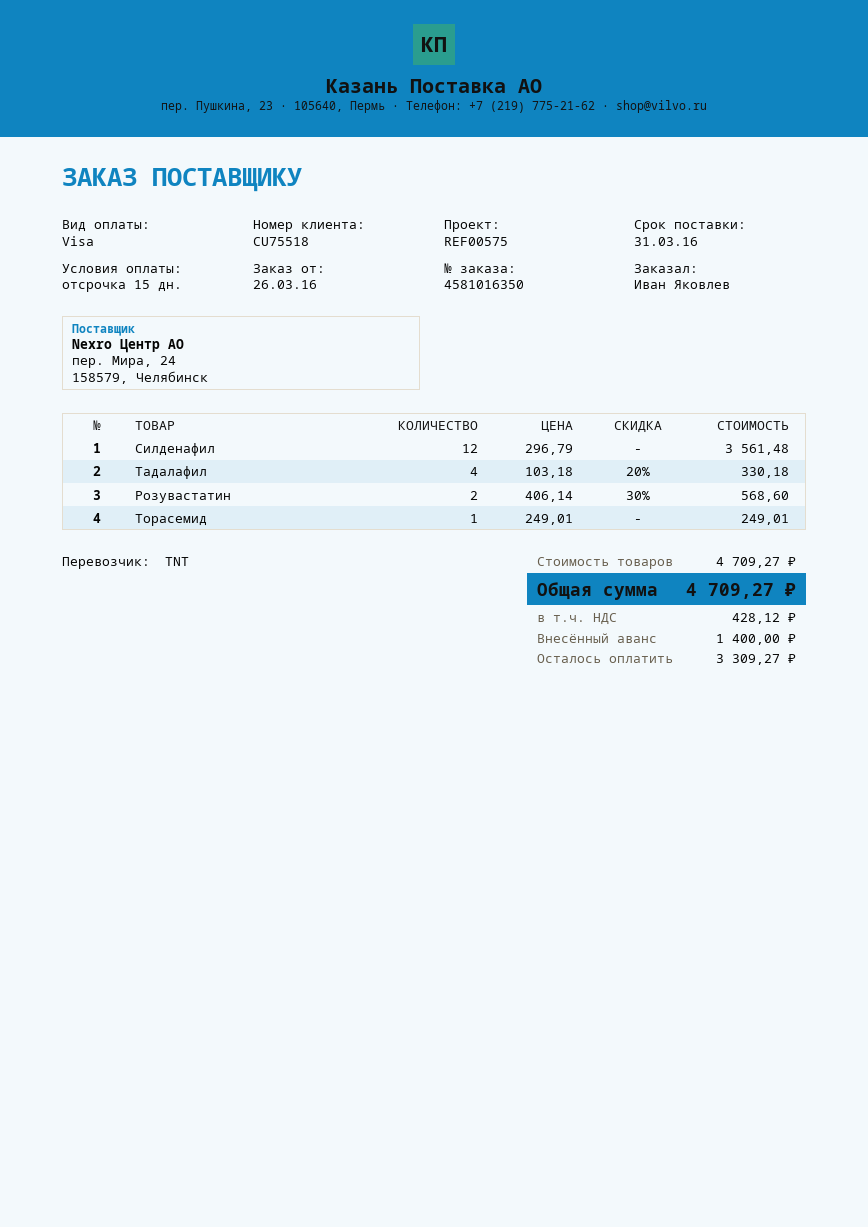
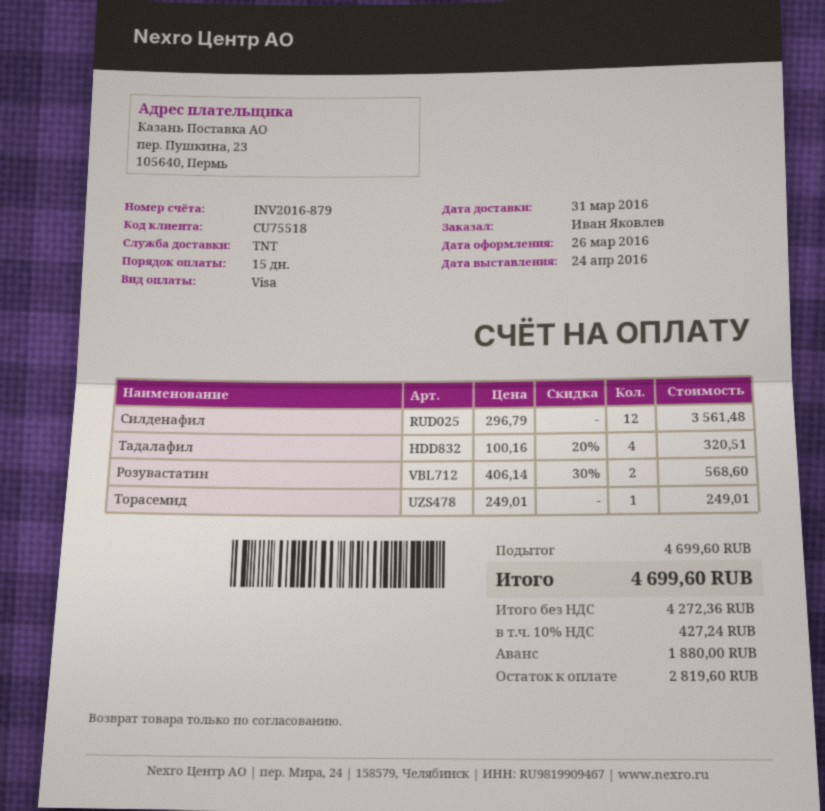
Тадалафил: 4 x 103.18 - 20% = 330.18 -> 4 x 100.16 - 20% = 320.51
subtotal: 4709.27 -> 4699.60
tax: 428.12 -> 427.24
total: 4709.27 -> 4699.60
deposit: 1400.00 -> 1880.00
balance: 3309.27 -> 2819.60

